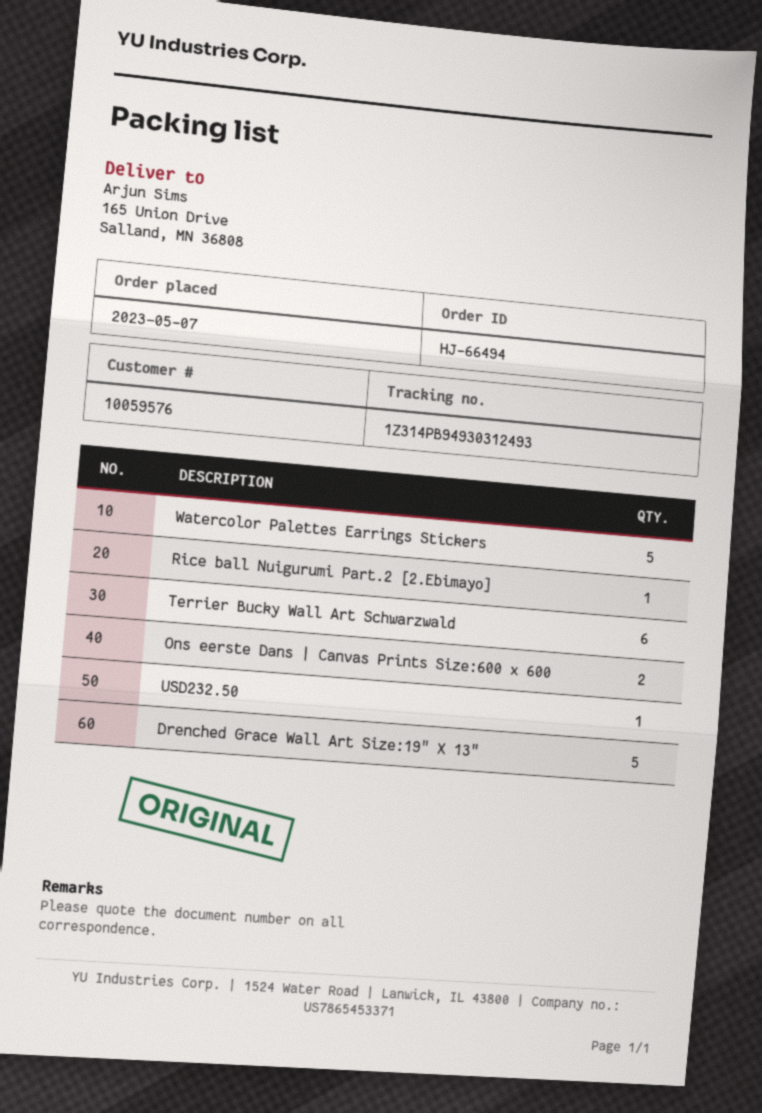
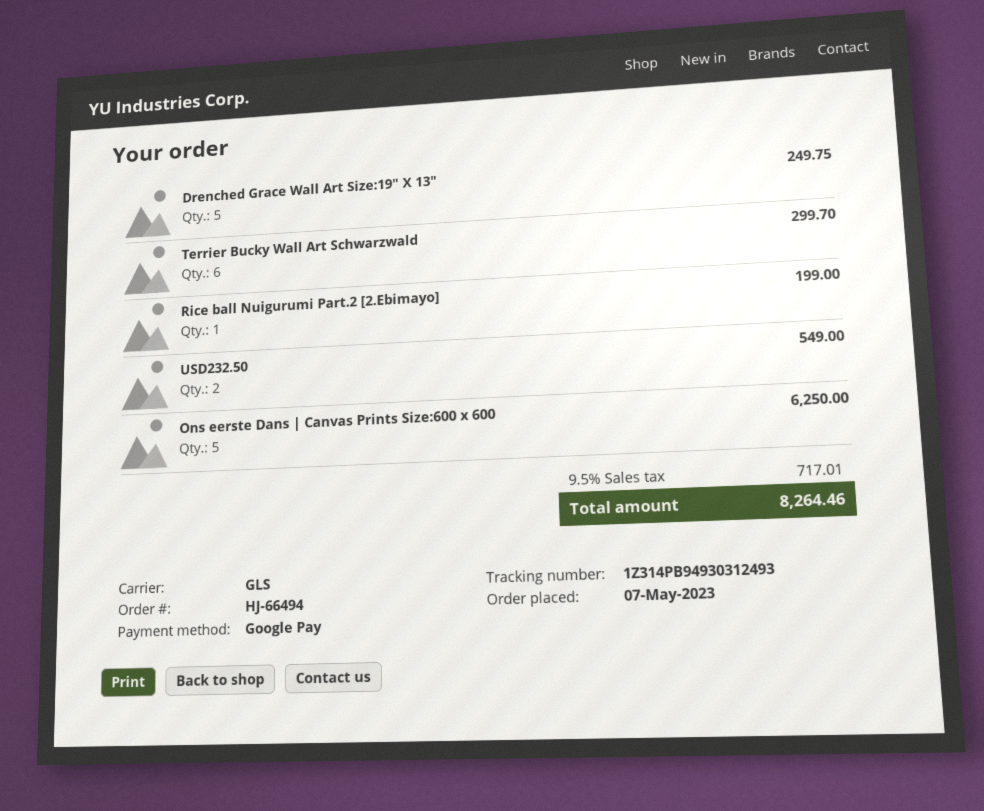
Watercolor Palettes Earrings Stickers: 5 -> none
Ons eerste Dans | Canvas Prints Size:600 x 600: 2 -> 5
USD232.50: 1 -> 2

